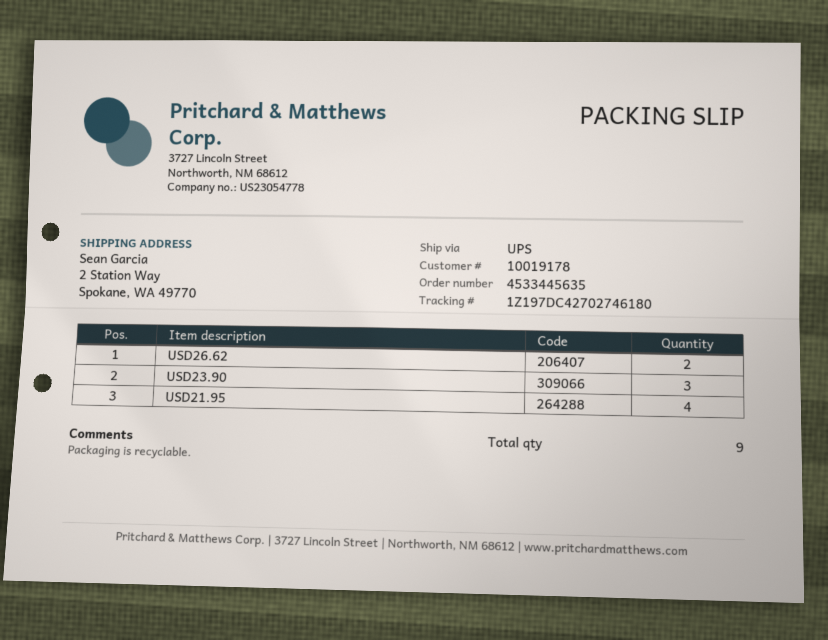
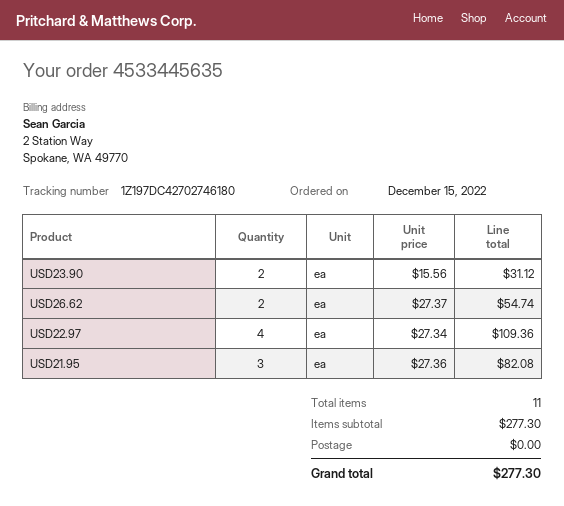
USD23.90: 3 -> 2
USD21.95: 4 -> 3
USD22.97: none -> 4
total quantity: 9 -> 11

